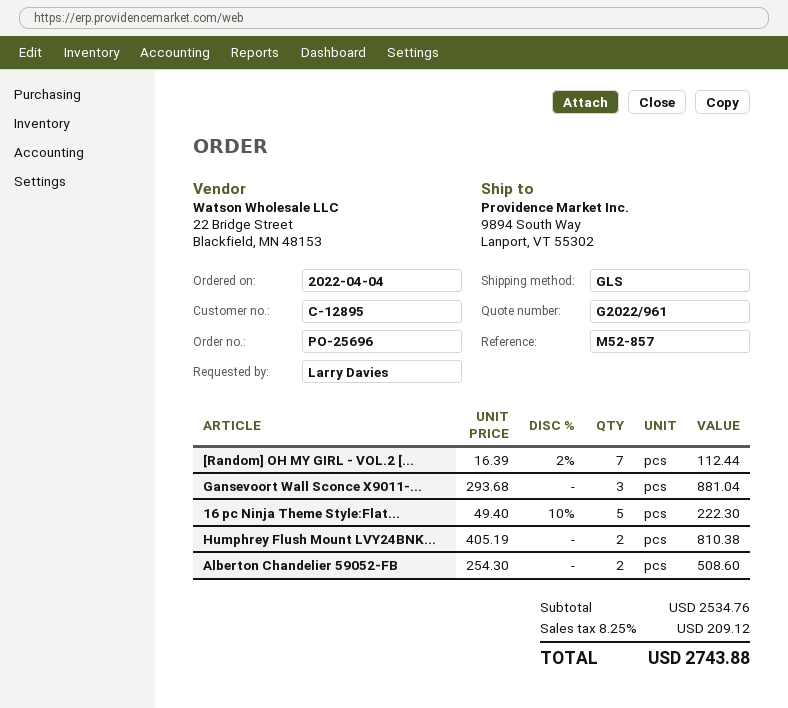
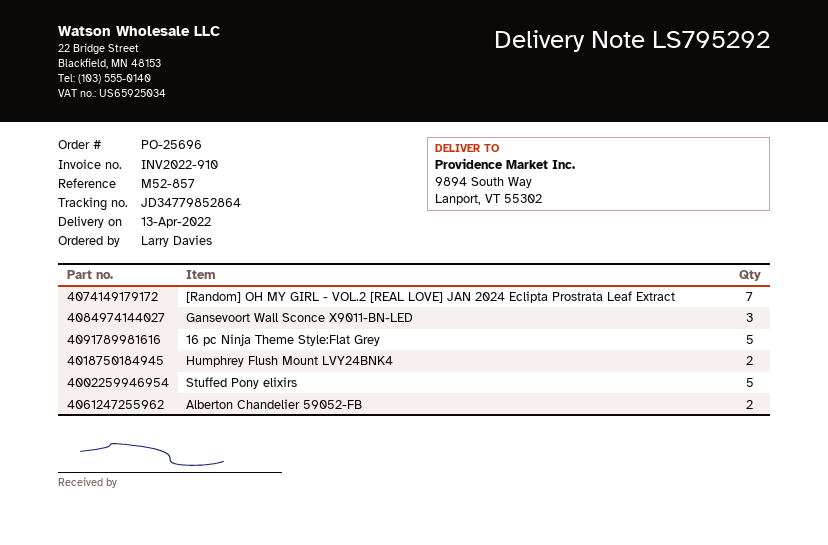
Stuffed Pony elixirs: none -> 5

